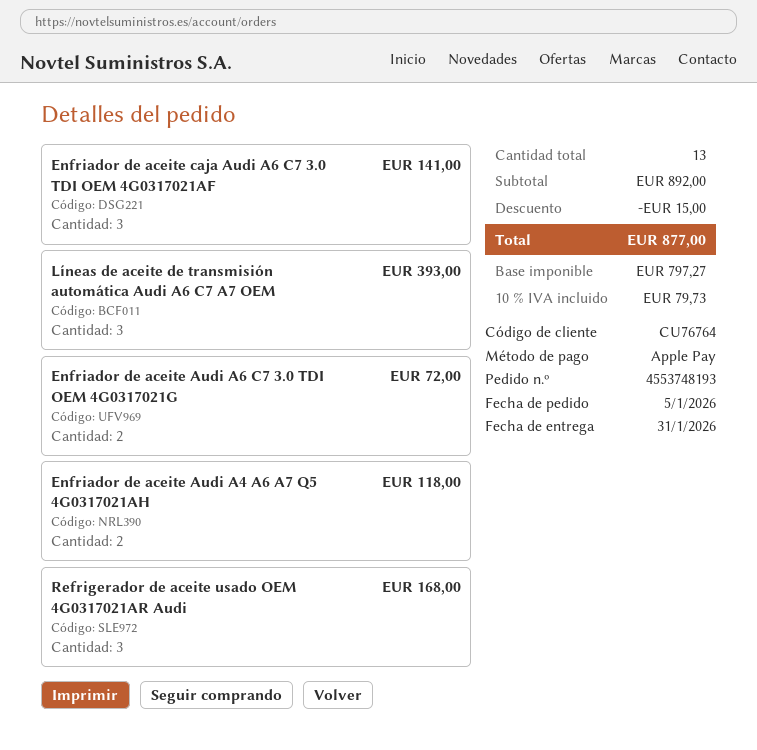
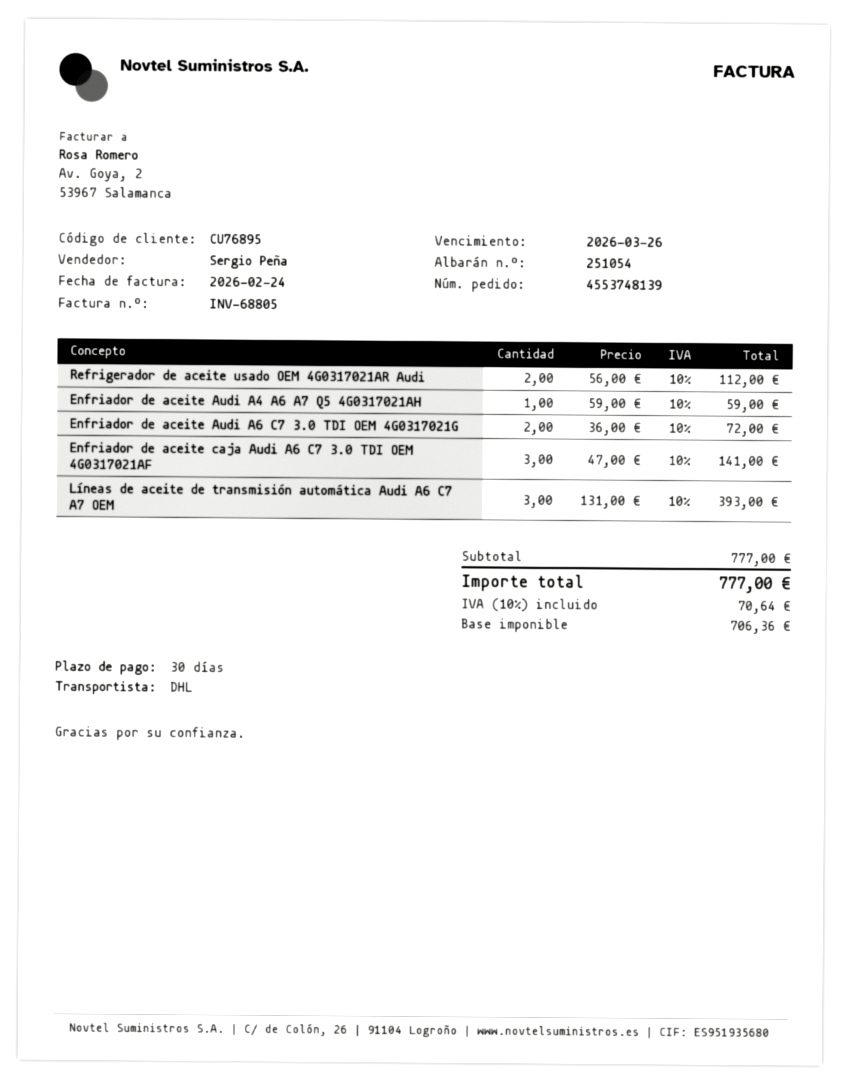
order number: 4553748193 -> 4553748139
customer number: CU76764 -> CU76895
Enfriador de aceite Audi A4 A6 A7 Q5 4G0317021AH: 2 for 118.00 -> 1 for 59.00
Refrigerador de aceite usado OEM 4G0317021AR Audi: 3 for 168.00 -> 2 for 112.00
subtotal: 892.00 -> 777.00
discount: 15.00 -> none
net: 797.27 -> 706.36
tax: 10% = 79.73 -> 10% = 70.64
total: 877.00 -> 777.00

